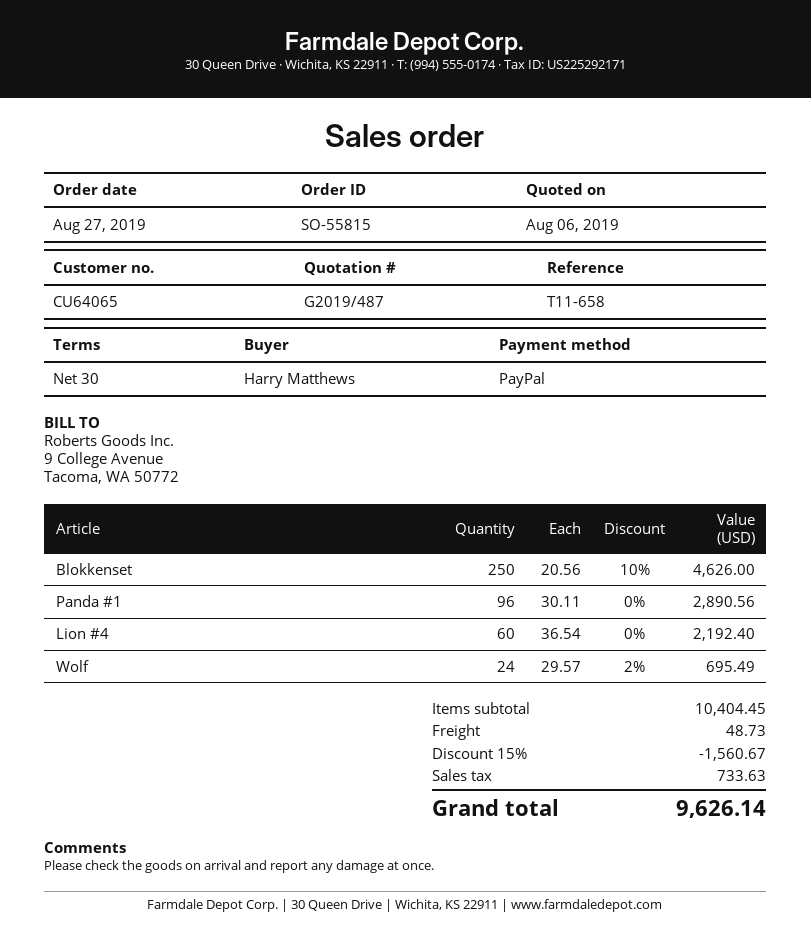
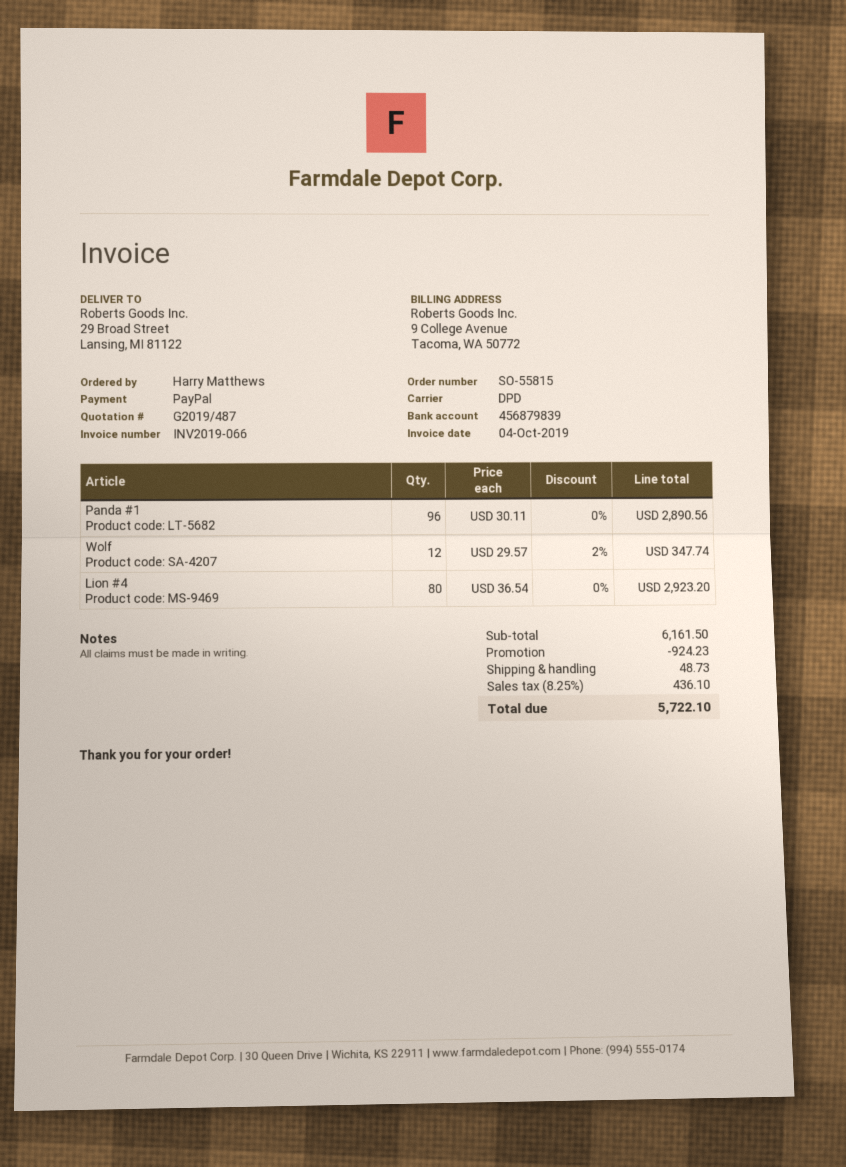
Blokkenset: 250 x 20.56 - 10% = 4626.00 -> none
Lion #4: 60 x 36.54 = 2192.40 -> 80 x 36.54 = 2923.20
Wolf: 24 x 29.57 - 2% = 695.49 -> 12 x 29.57 - 2% = 347.74
subtotal: 10404.45 -> 6161.50
discount: 1560.67 -> 924.23
tax: 733.63 -> 436.10
total: 9626.14 -> 5722.10

